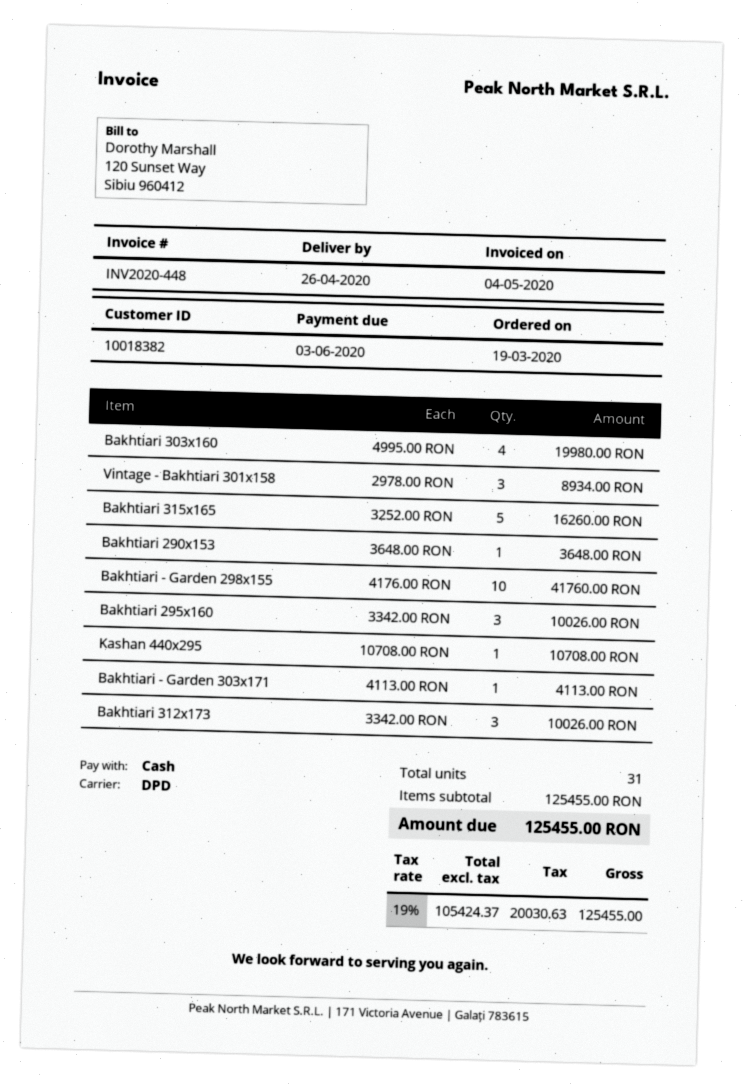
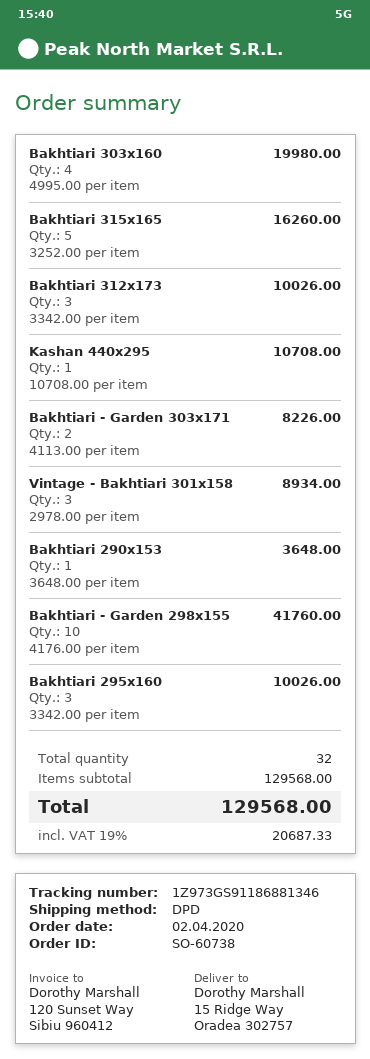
order date: 2020-03-19 -> 2020-04-02
Bakhtiari - Garden 303x171: 1 x 4113.00 = 4113.00 -> 2 x 4113.00 = 8226.00
total quantity: 31 -> 32
subtotal: 125455.00 -> 129568.00
tax: 19% = 20030.63 -> 19% = 20687.33
total: 125455.00 -> 129568.00

